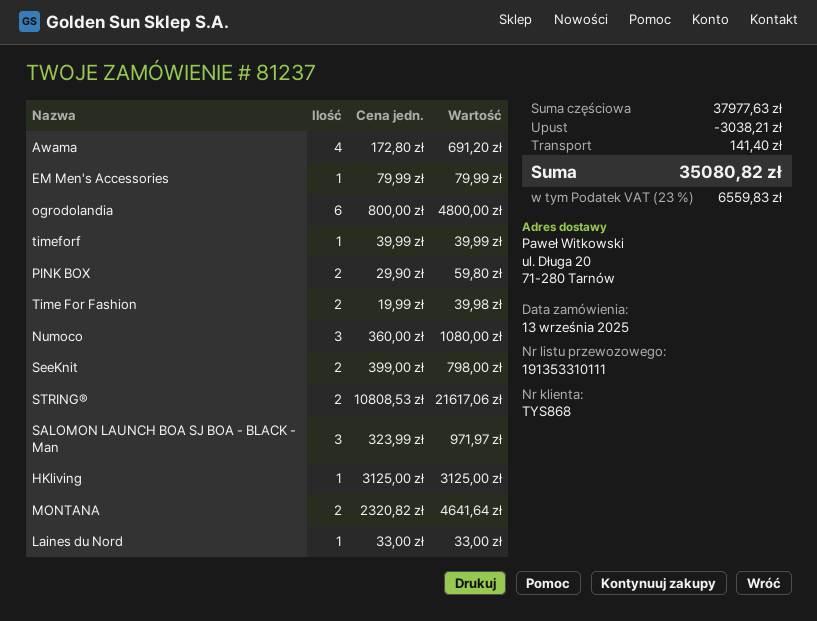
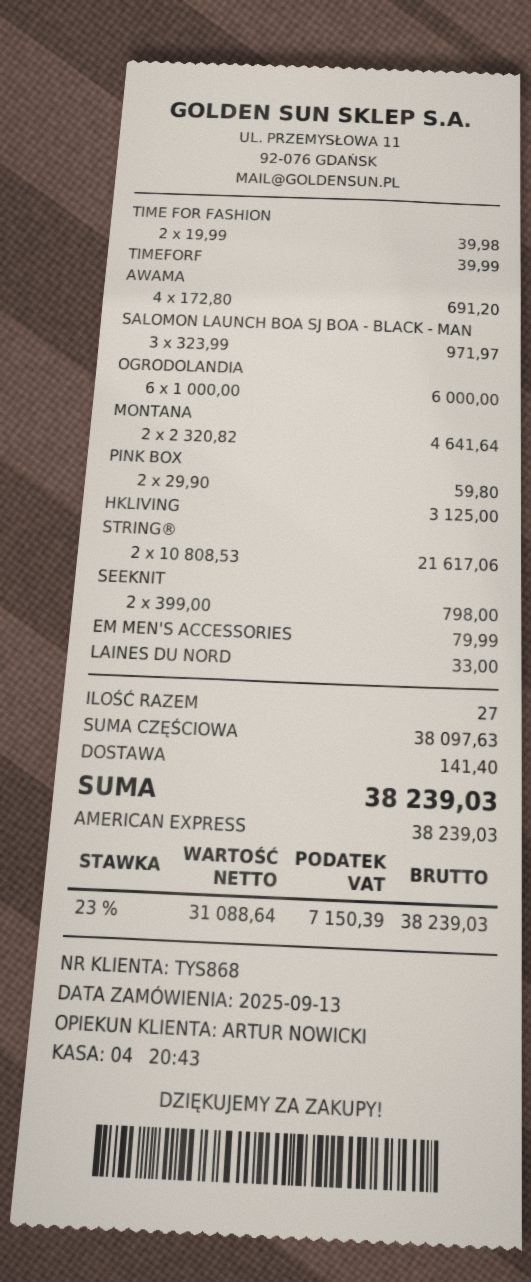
ogrodolandia: 6 x 800.00 = 4800.00 -> 6 x 1000.00 = 6000.00
Numoco: 3 x 360.00 = 1080.00 -> none
subtotal: 37977.63 -> 38097.63
discount: 3038.21 -> none
tax: 23% = 6559.83 -> 23% = 7150.39
total: 35080.82 -> 38239.03

